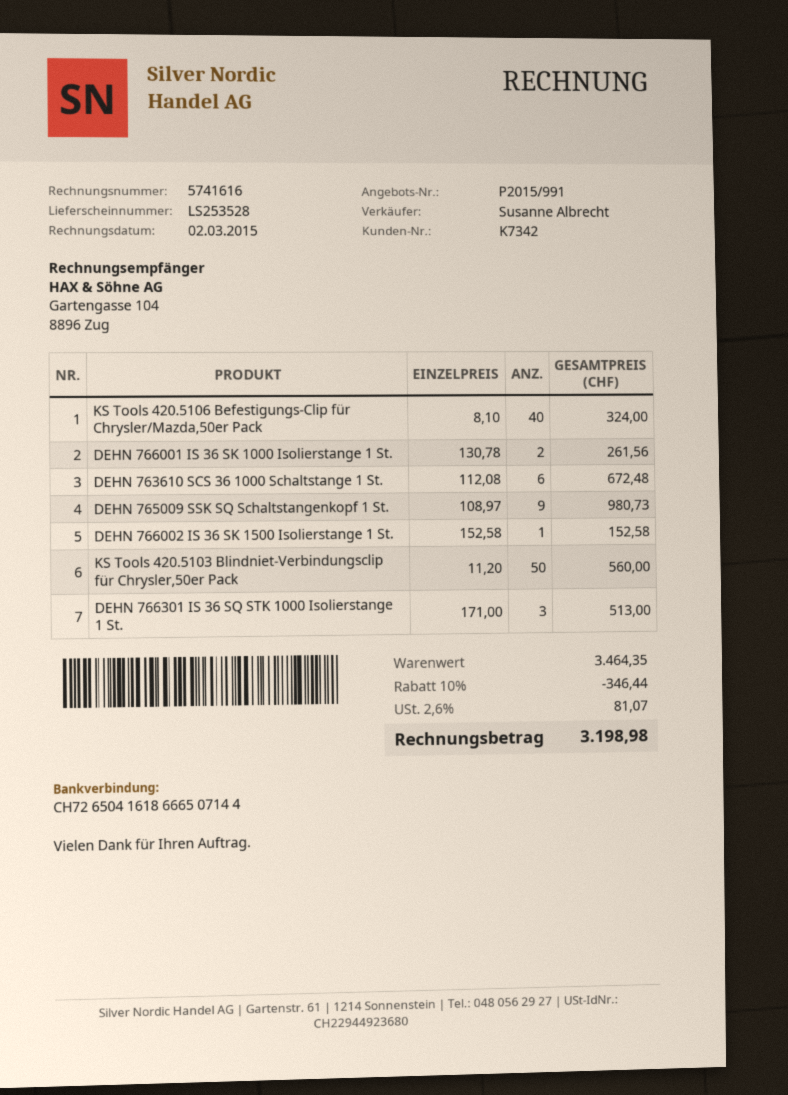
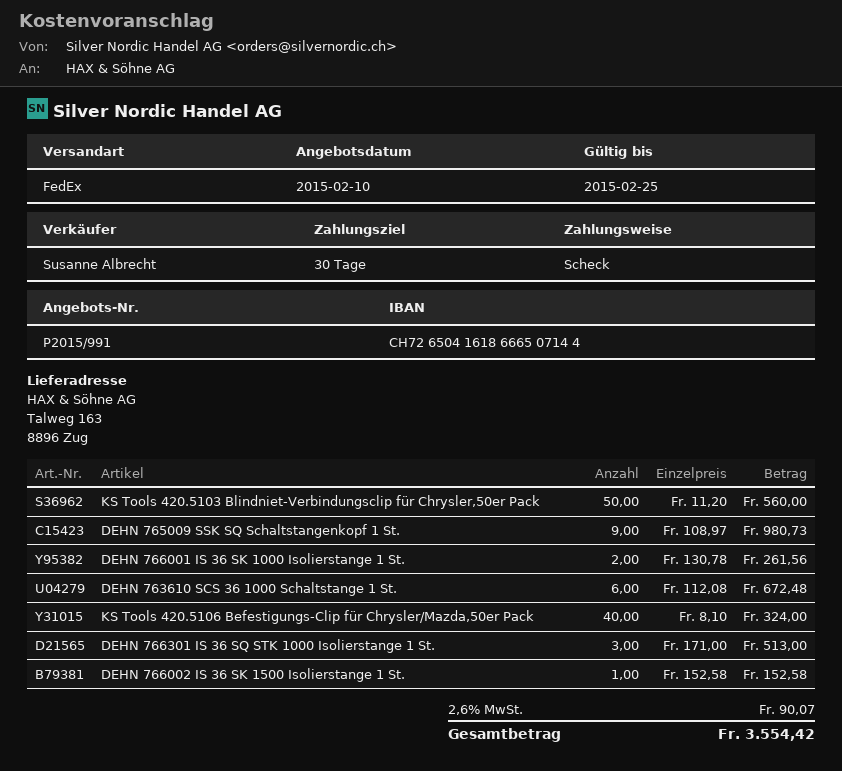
discount: 10% = 346.44 -> none
tax: 2.6% = 81.07 -> 2.6% = 90.07
total: 3198.98 -> 3554.42

